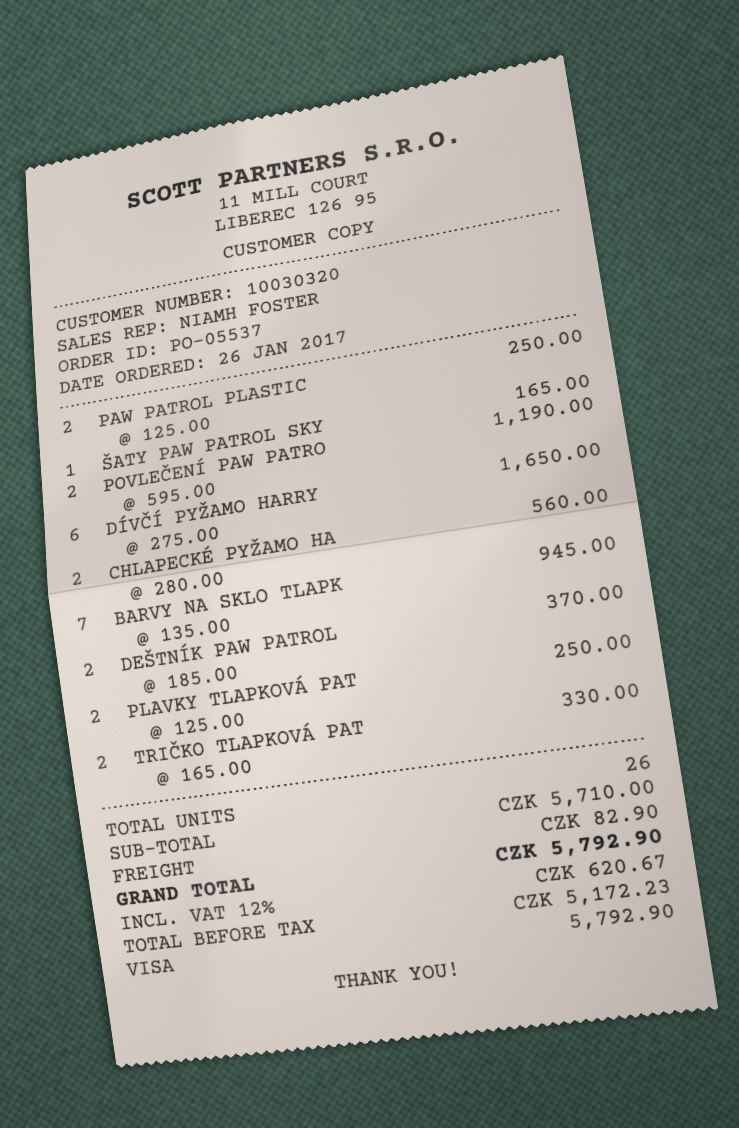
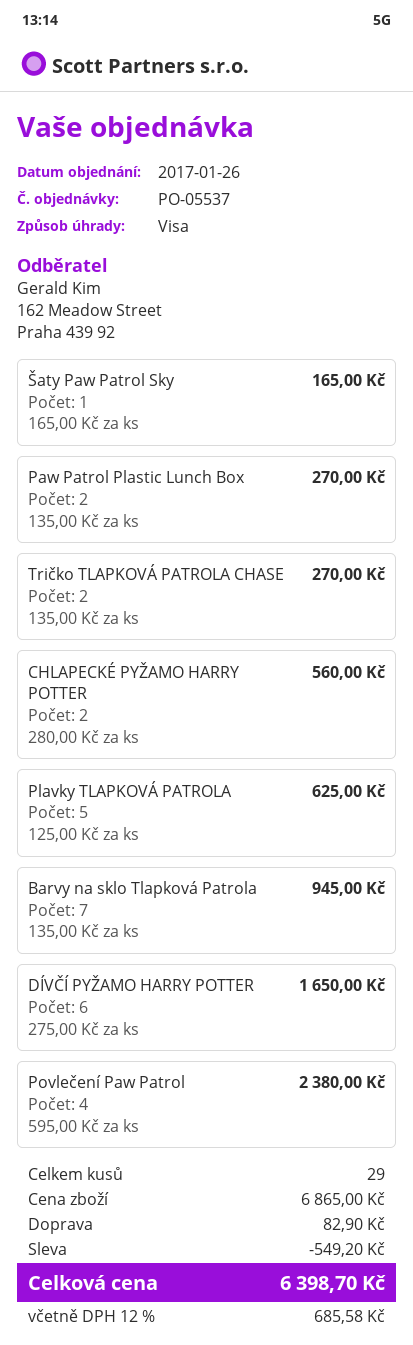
PAW PATROL PLASTIC: 2 x 125.00 = 250.00 -> 2 x 135.00 = 270.00
POVLEČENÍ PAW PATRO: 2 x 595.00 = 1190.00 -> 4 x 595.00 = 2380.00
DEŠTNÍK PAW PATROL: 2 x 185.00 = 370.00 -> none
PLAVKY TLAPKOVÁ PAT: 2 x 125.00 = 250.00 -> 5 x 125.00 = 625.00
TRIČKO TLAPKOVÁ PAT: 2 x 165.00 = 330.00 -> 2 x 135.00 = 270.00
total quantity: 26 -> 29
subtotal: 5710.00 -> 6865.00
discount: none -> 549.20
tax: 12% = 620.67 -> 12% = 685.58
total: 5792.90 -> 6398.70

